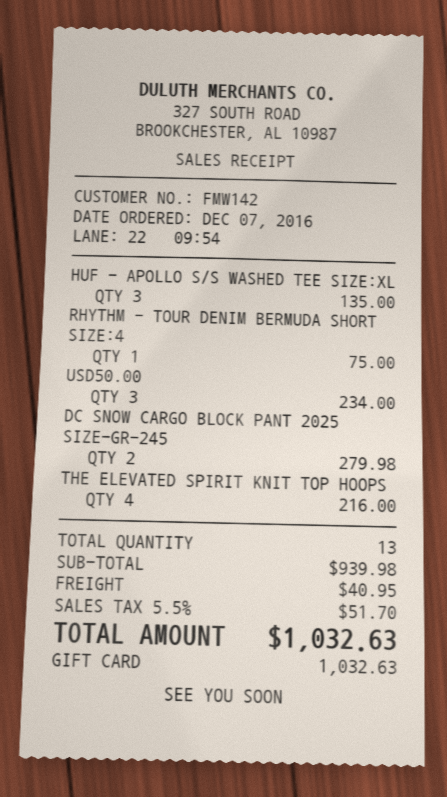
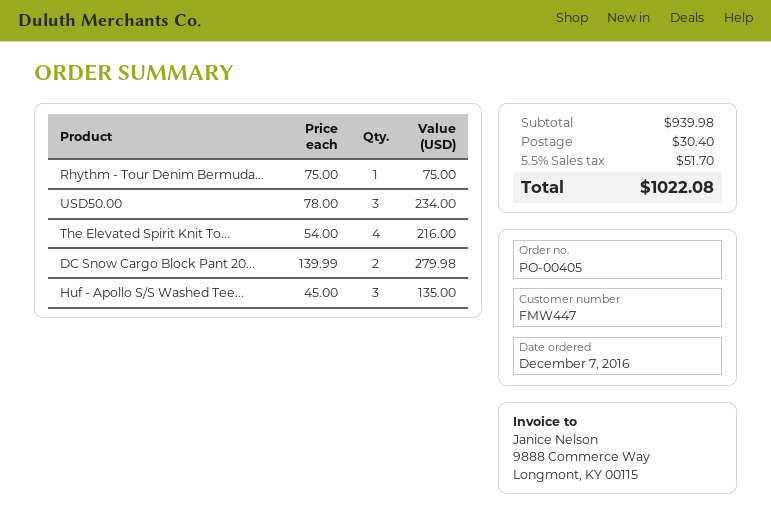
customer number: FMW142 -> FMW447
shipping: 40.95 -> 30.40
total: 1032.63 -> 1022.08

